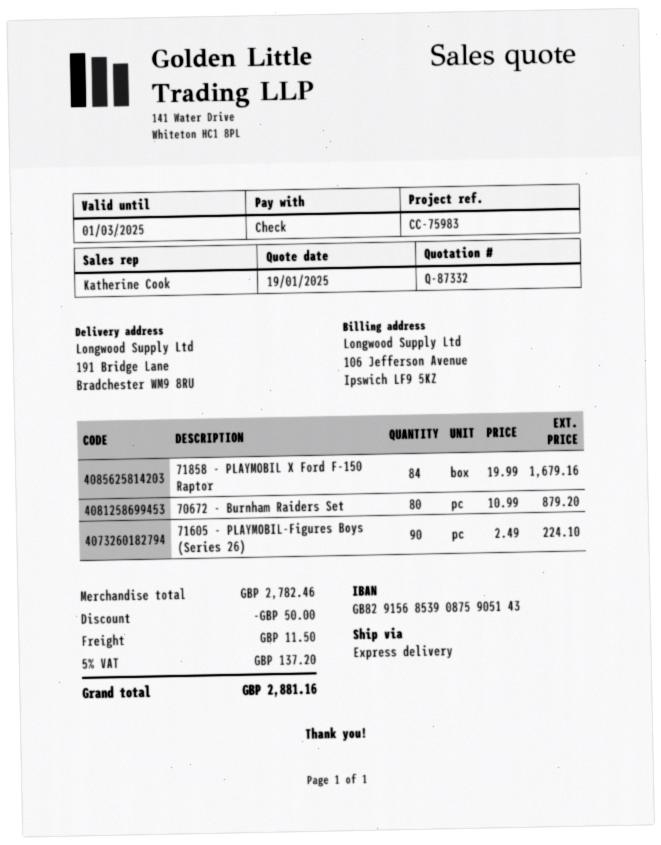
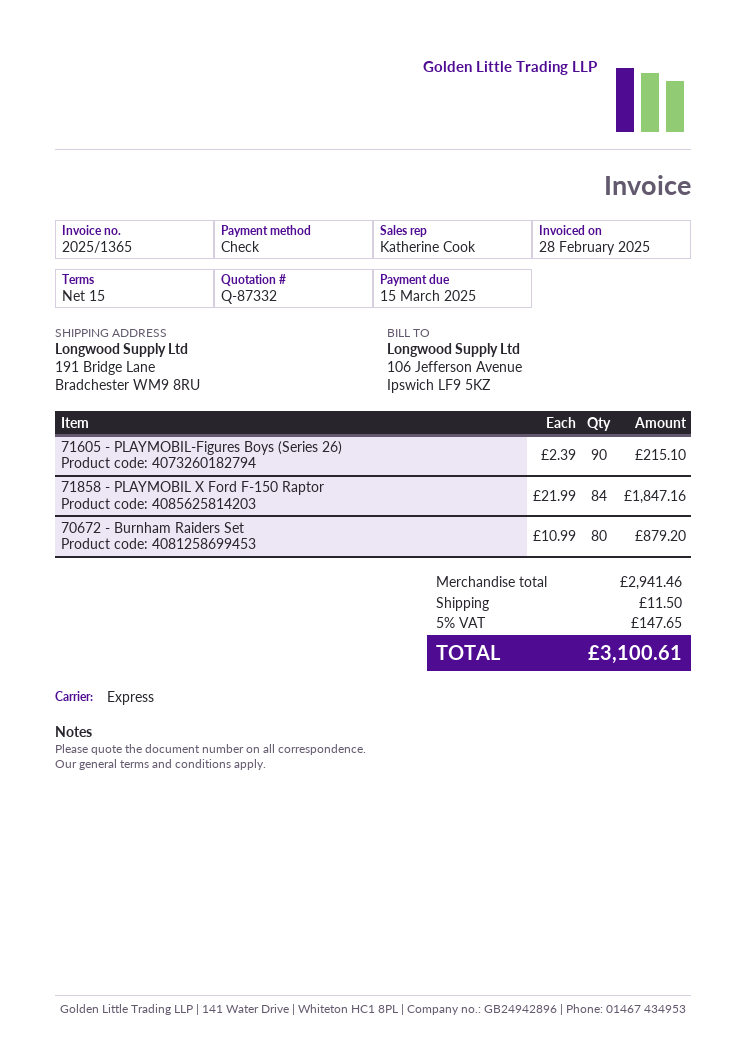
71858 - PLAYMOBIL X Ford F-150 Raptor: 84 x 19.99 = 1679.16 -> 84 x 21.99 = 1847.16
71605 - PLAYMOBIL-Figures Boys (Series 26): 90 x 2.49 = 224.10 -> 90 x 2.39 = 215.10
subtotal: 2782.46 -> 2941.46
discount: 50.00 -> none
tax: 5% = 137.20 -> 5% = 147.65
total: 2881.16 -> 3100.61

